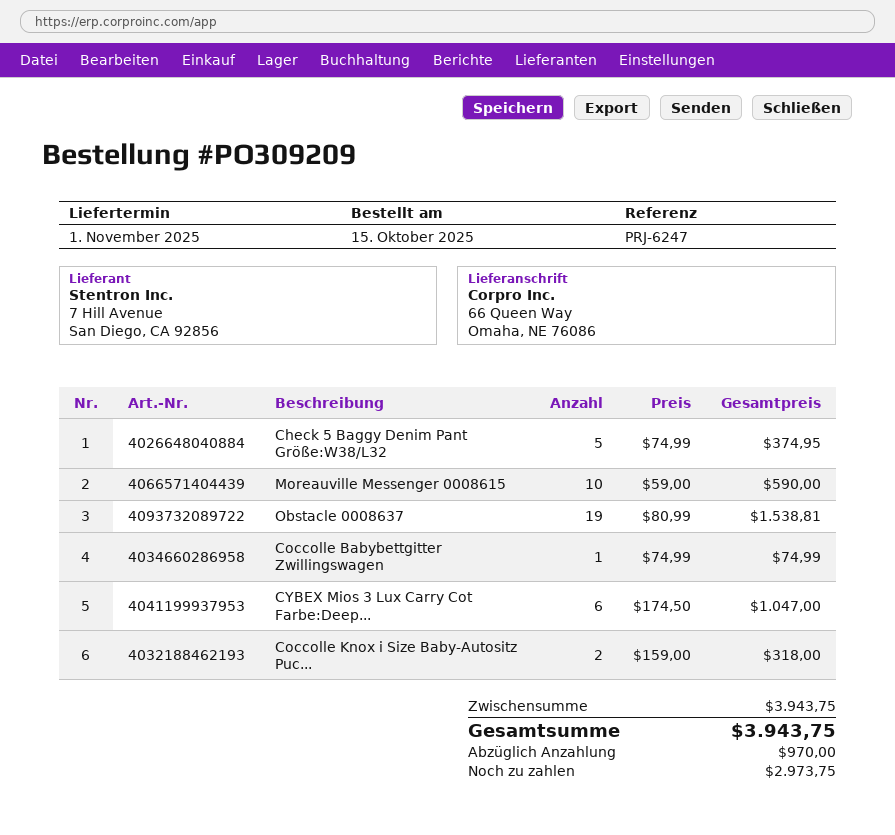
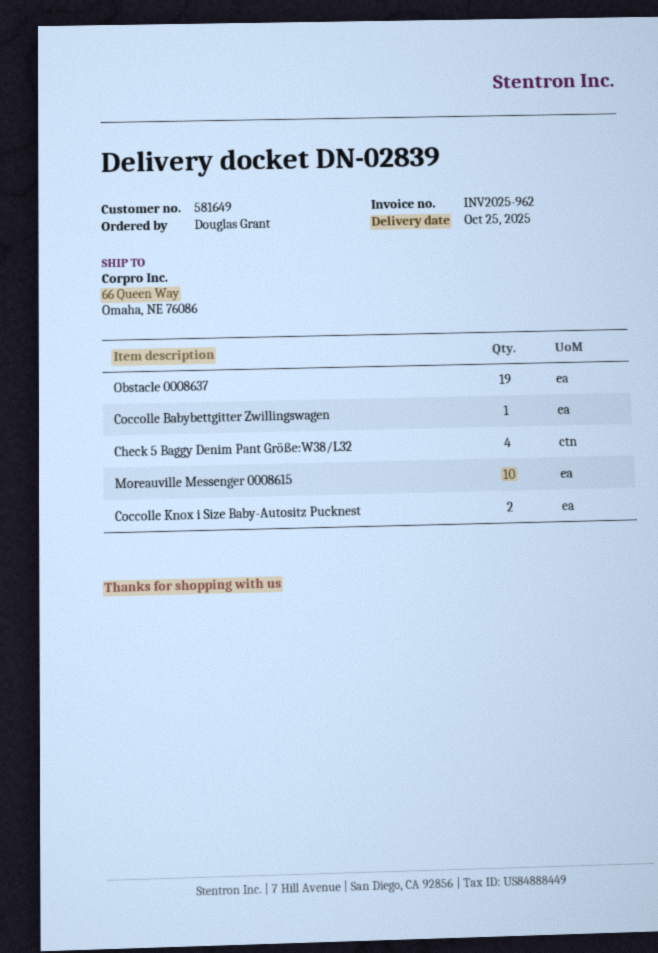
delivery date: 2025-11-01 -> 2025-10-25
Check 5 Baggy Denim Pant Größe:W38/L32: 5 -> 4
CYBEX Mios 3 Lux Carry Cot Farbe:Deep...: 6 -> none

